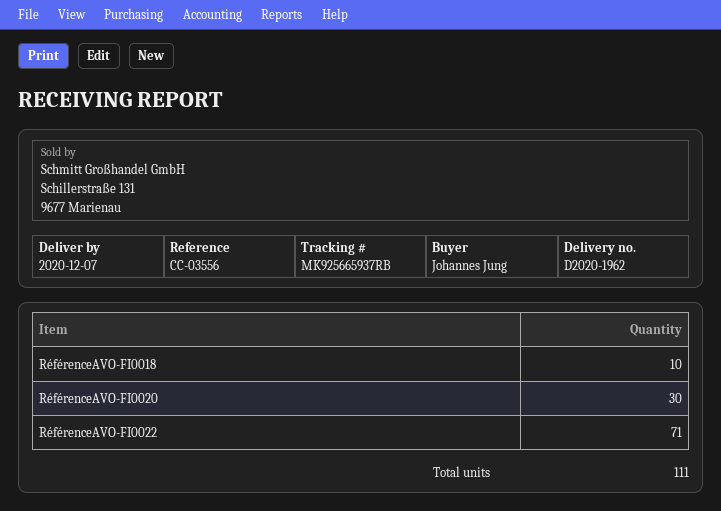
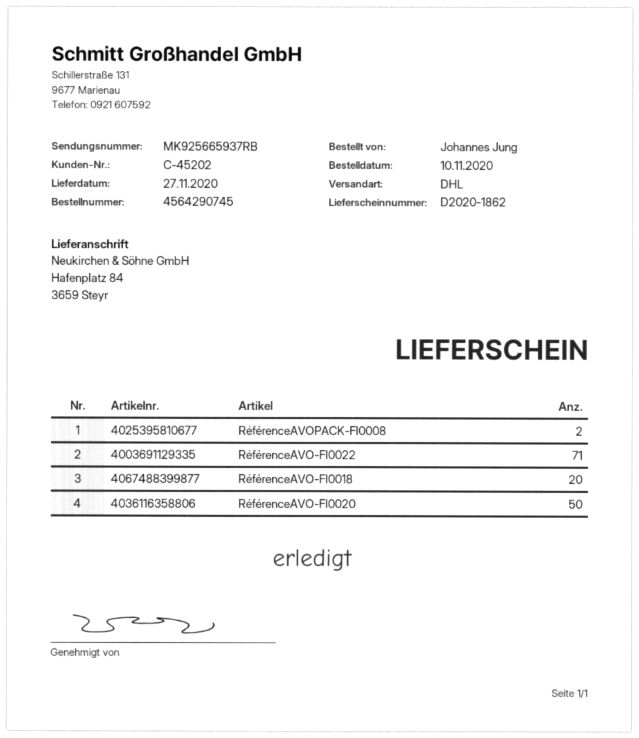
delivery note number: D2020-1962 -> D2020-1862
delivery date: 2020-12-07 -> 2020-11-27
RéférenceAVO-FI0018: 10 -> 20
RéférenceAVO-FI0020: 30 -> 50
RéférenceAVOPACK-FI0008: none -> 2

